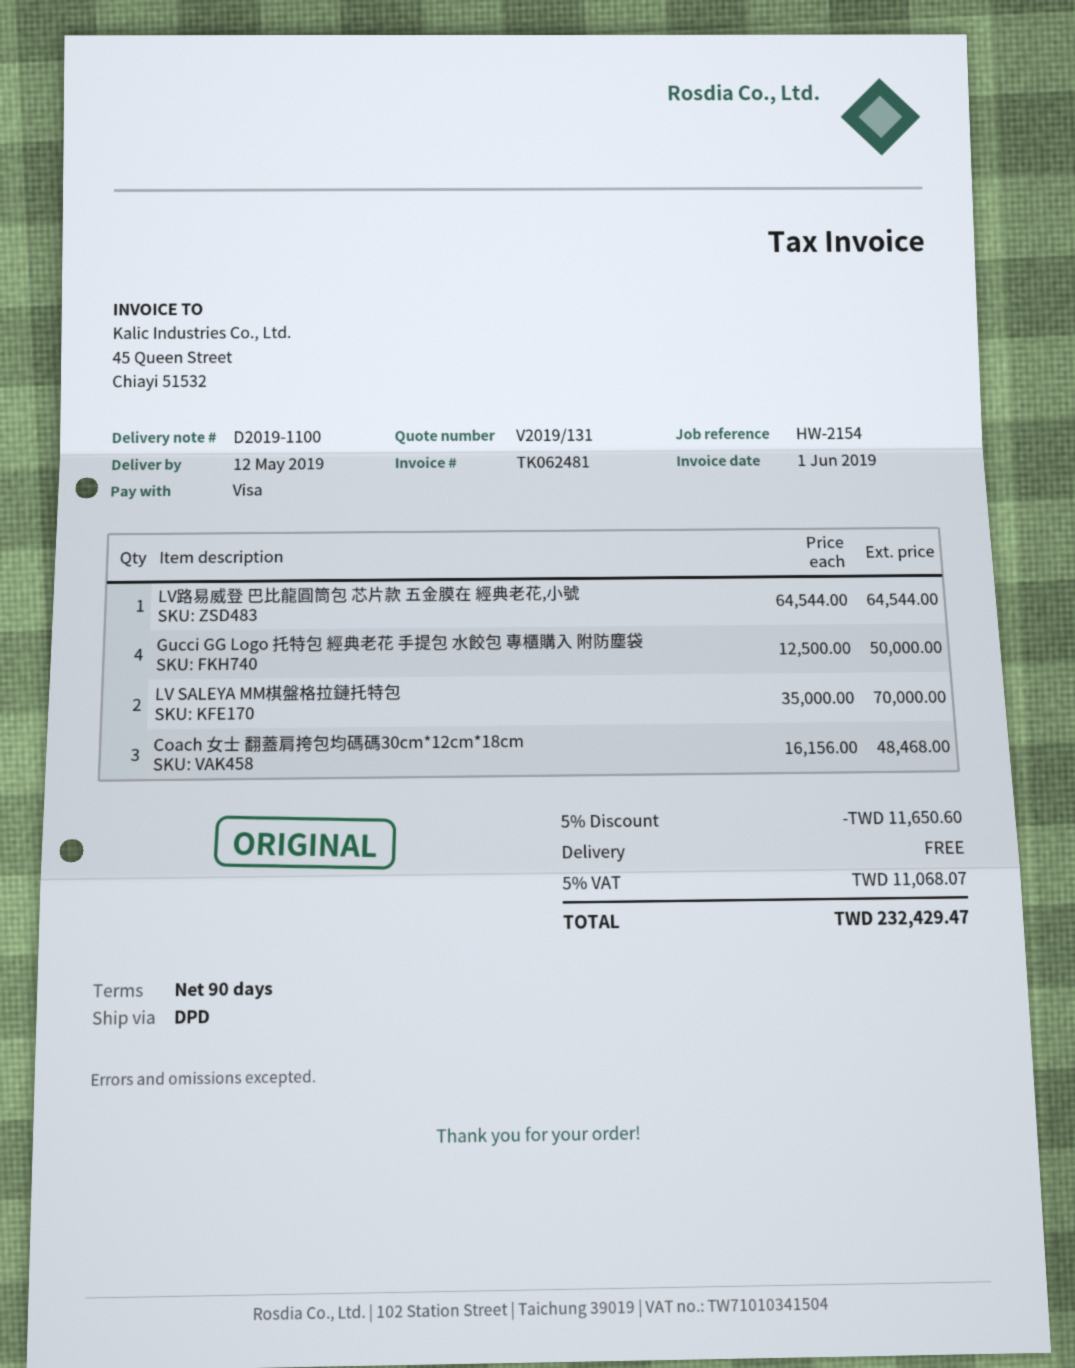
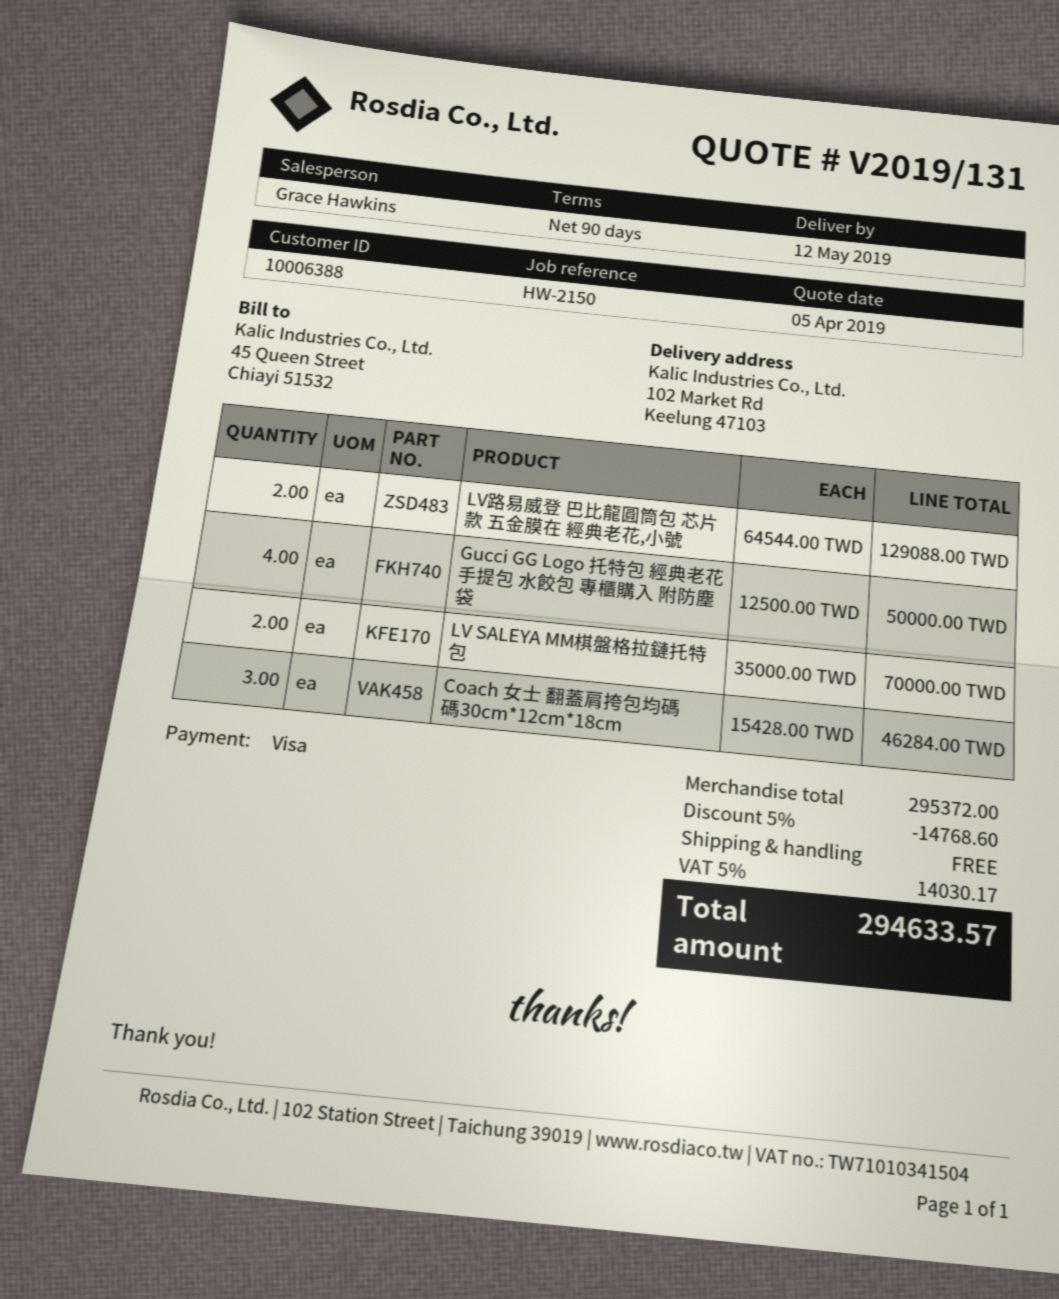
reference: HW-2154 -> HW-2150
LV路易威登 巴比龍圓筒包 芯片款 五金膜在 經典老花,小號: 1 x 64544.00 = 64544.00 -> 2 x 64544.00 = 129088.00
Coach 女士 翻蓋肩挎包均碼碼30cm*12cm*18cm: 3 x 16156.00 = 48468.00 -> 3 x 15428.00 = 46284.00
discount: 5% = 11650.60 -> 5% = 14768.60
tax: 5% = 11068.07 -> 5% = 14030.17
total: 232429.47 -> 294633.57

